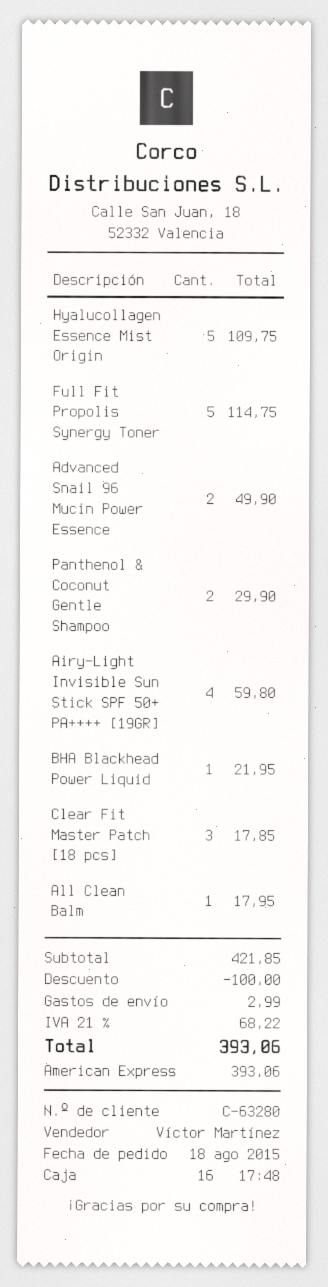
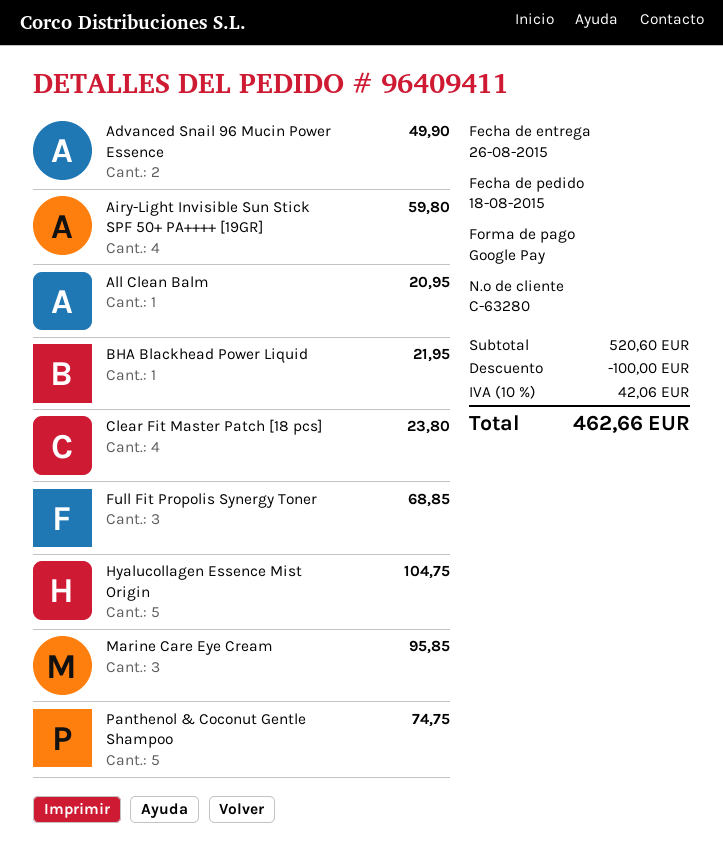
payment method: American Express -> Google Pay
Hyalucollagen Essence Mist Origin: 5 for 109.75 -> 5 for 104.75
Full Fit Propolis Synergy Toner: 5 for 114.75 -> 3 for 68.85
Panthenol & Coconut Gentle Shampoo: 2 for 29.90 -> 5 for 74.75
Clear Fit Master Patch [18 pcs]: 3 for 17.85 -> 4 for 23.80
All Clean Balm: 1 for 17.95 -> 1 for 20.95
Marine Care Eye Cream: none -> 3 for 95.85
subtotal: 421.85 -> 520.60
shipping: 2.99 -> none
tax: 21% = 68.22 -> 10% = 42.06
total: 393.06 -> 462.66

